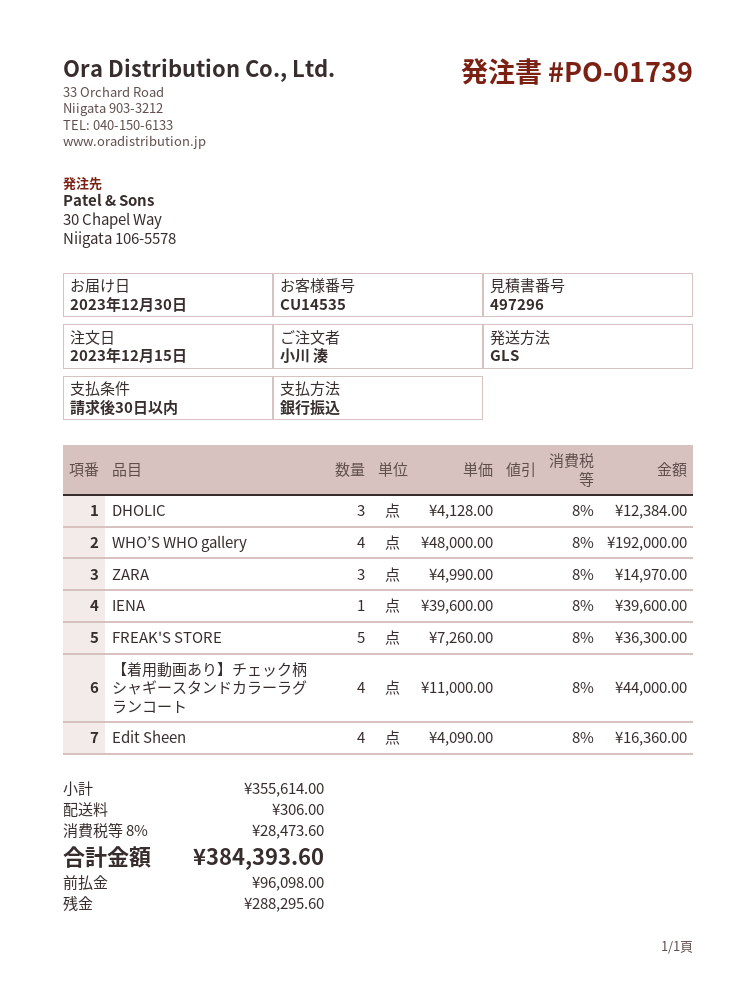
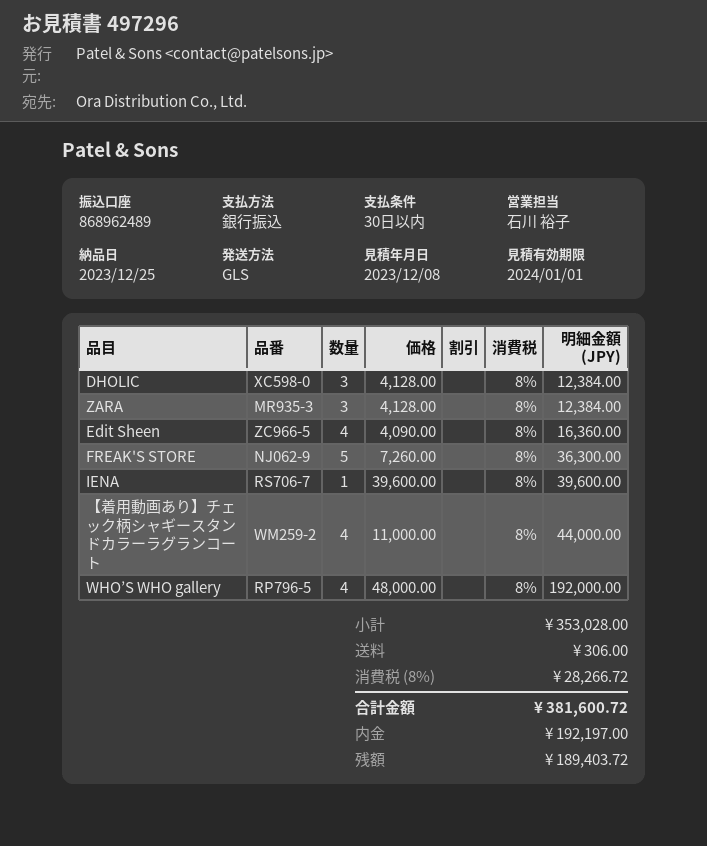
delivery date: 2023-12-30 -> 2023-12-25
ZARA: 3 x 4990.00 = 14970.00 -> 3 x 4128.00 = 12384.00
subtotal: 355614.00 -> 353028.00
tax: 8% = 28473.60 -> 8% = 28266.72
total: 384393.60 -> 381600.72
deposit: 96098.00 -> 192197.00
balance: 288295.60 -> 189403.72

